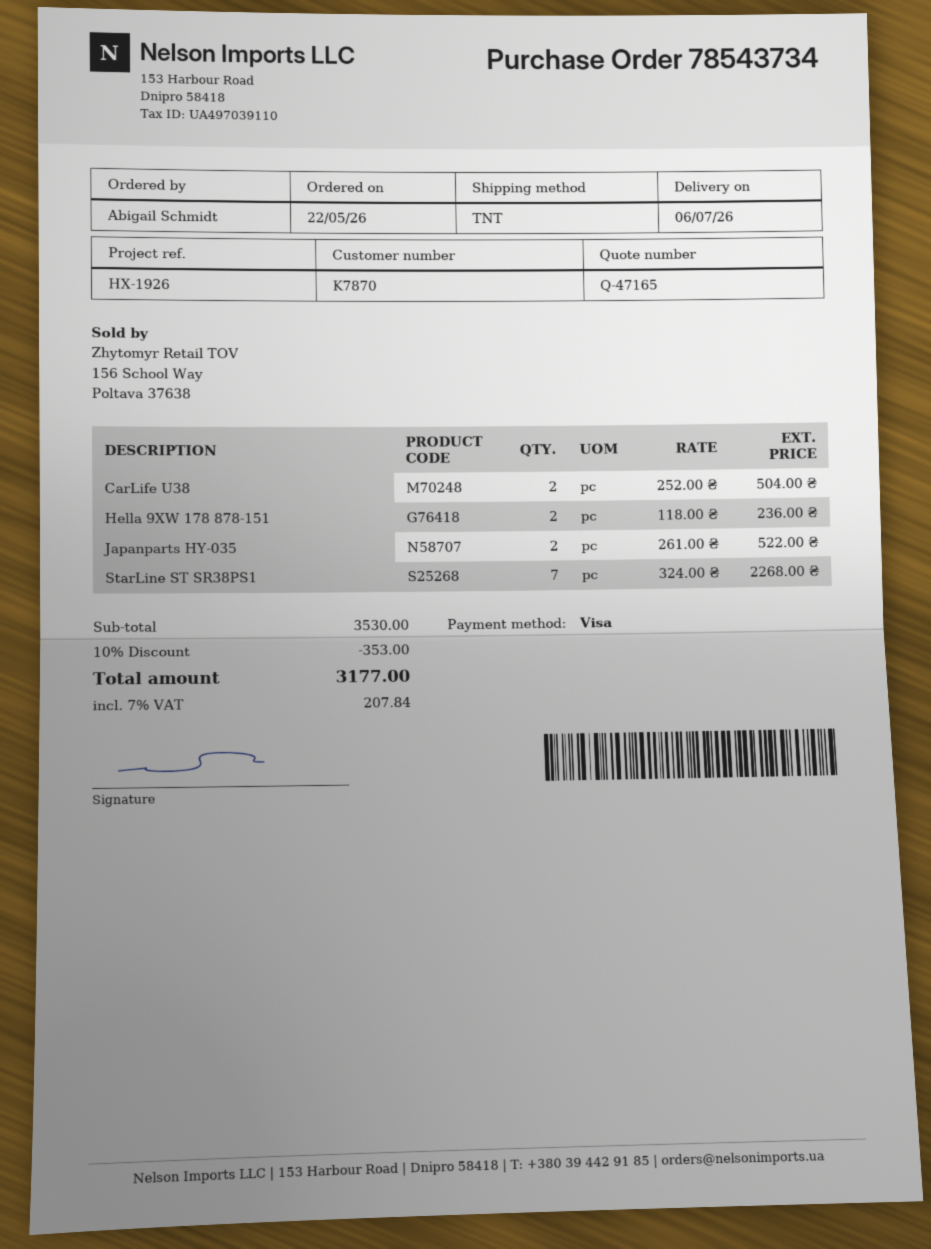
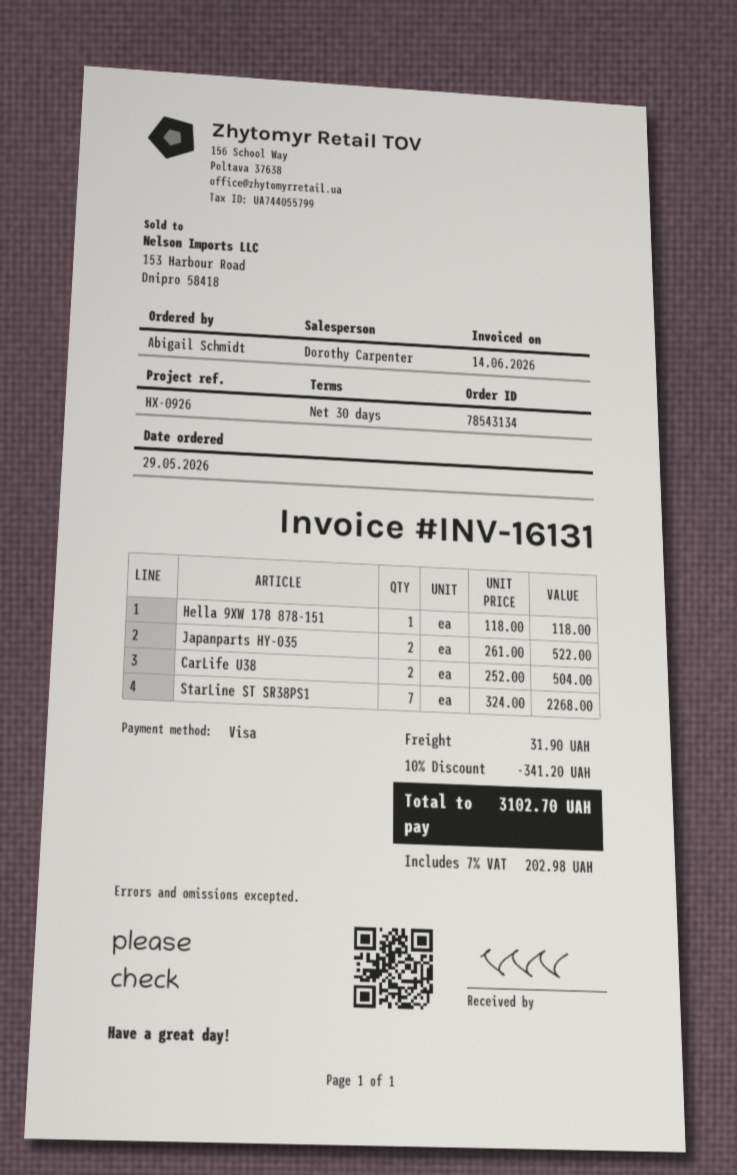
order number: 78543734 -> 78543134
order date: 2026-05-22 -> 2026-05-29
reference: HX-1926 -> HX-0926
Hella 9XW 178 878-151: 2 x 118.00 = 236.00 -> 1 x 118.00 = 118.00
discount: 10% = 353.00 -> 10% = 341.20
shipping: none -> 31.90
tax: 7% = 207.84 -> 7% = 202.98
total: 3177.00 -> 3102.70

